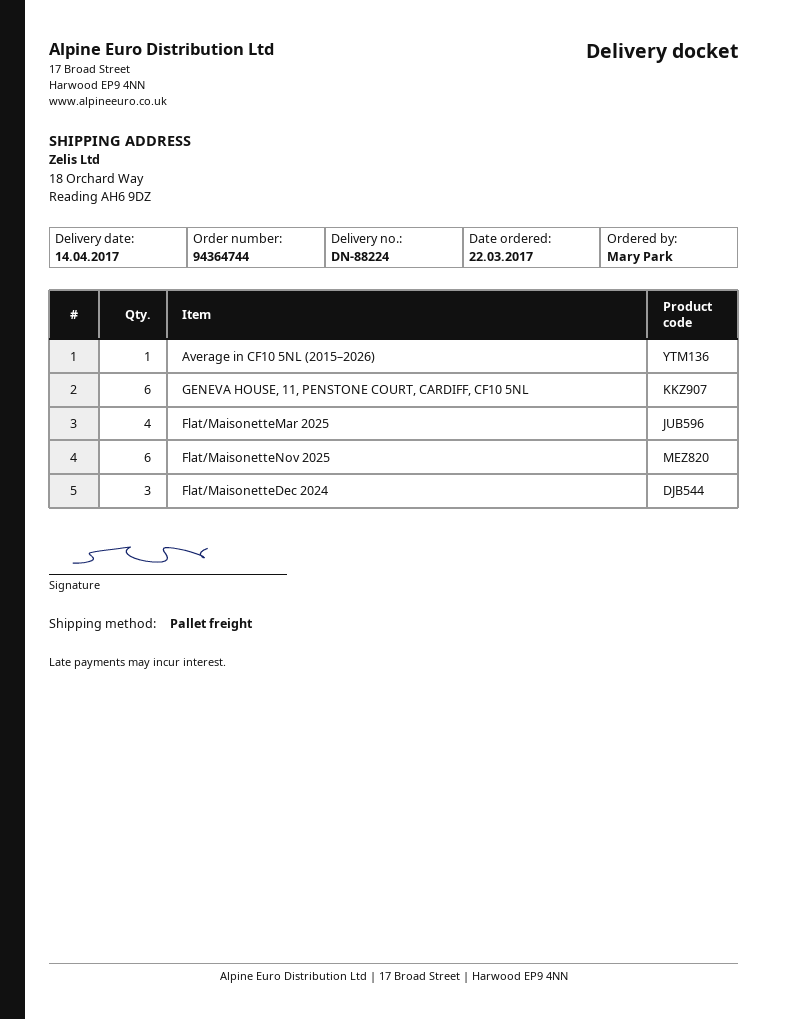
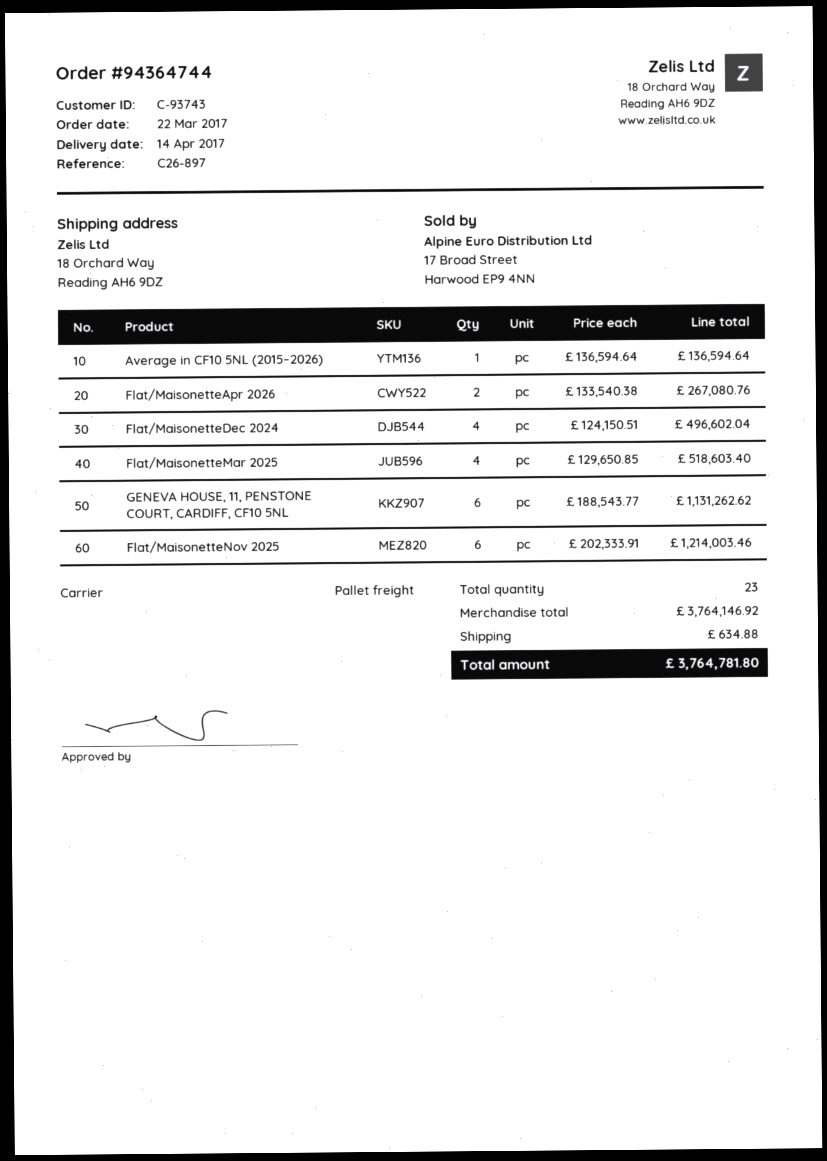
Flat/MaisonetteDec 2024: 3 -> 4
Flat/MaisonetteApr 2026: none -> 2

